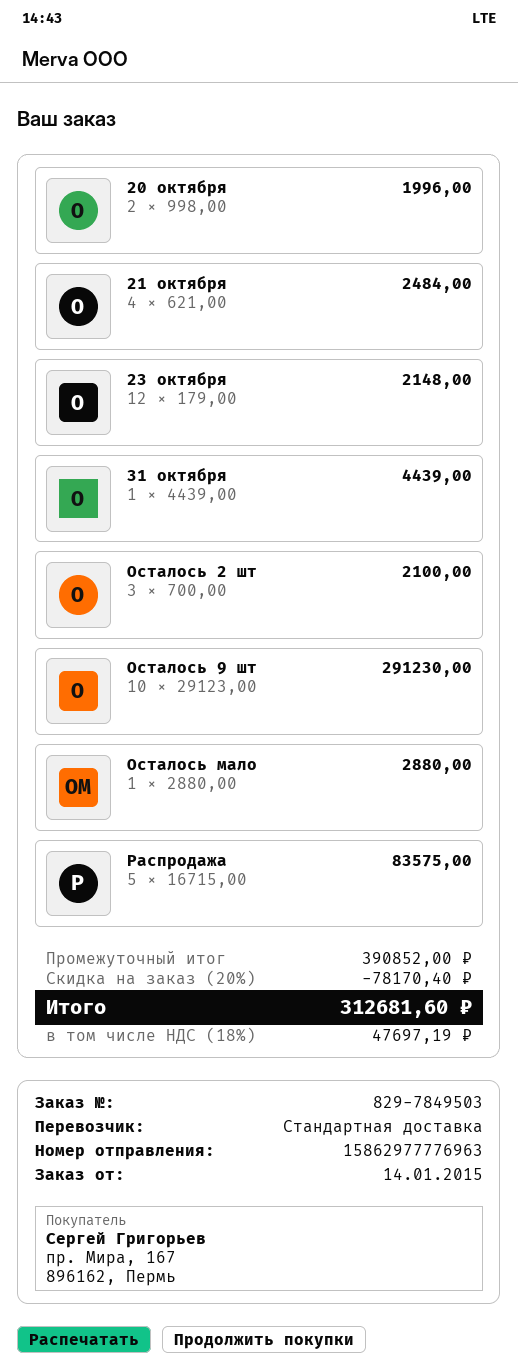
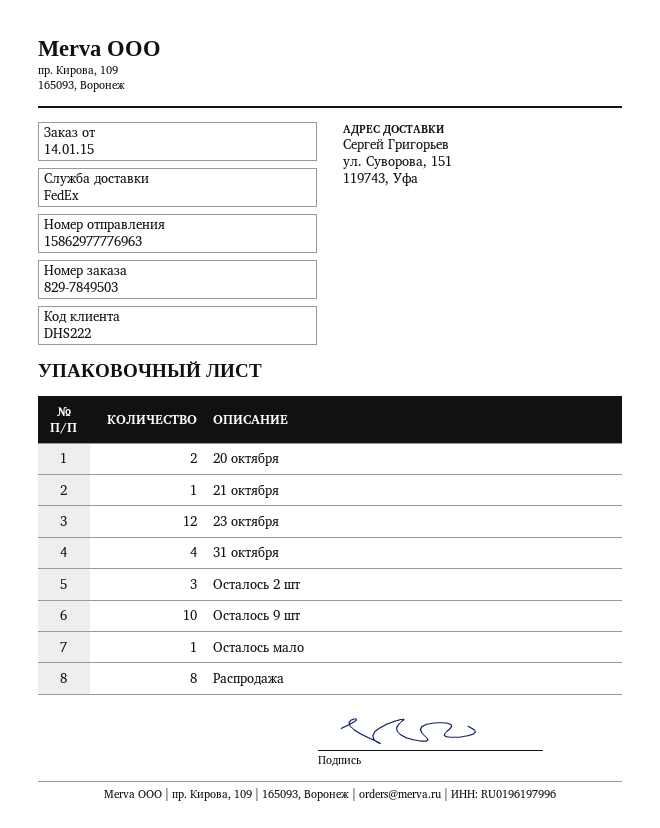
shipping method: standard -> FedEx
21 октября: 4 -> 1
31 октября: 1 -> 4
Распродажа: 5 -> 8

